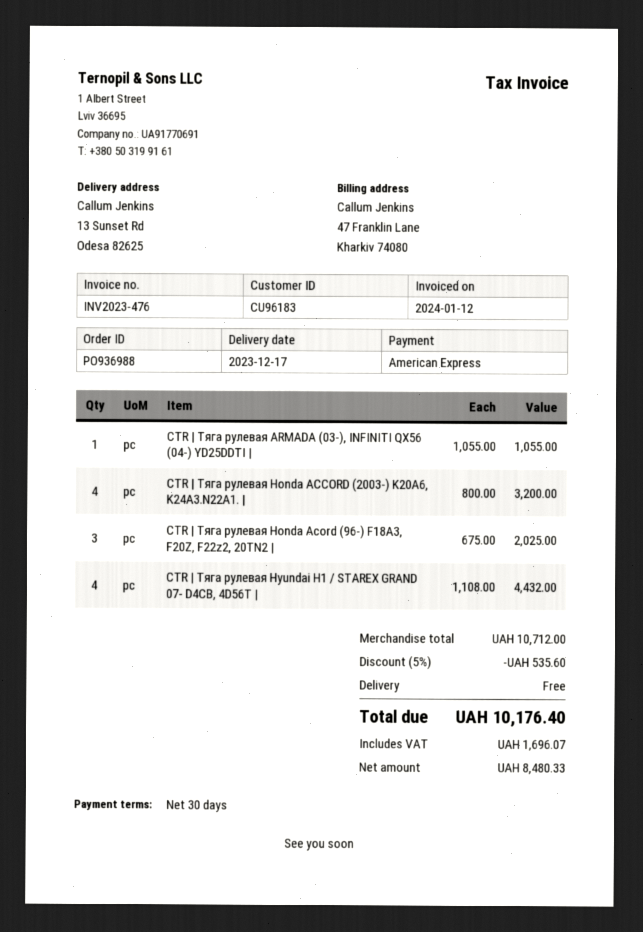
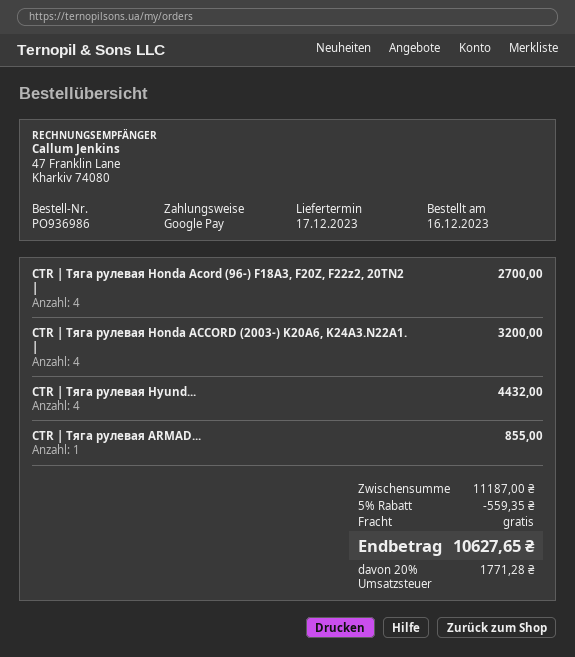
order number: PO936988 -> PO936986
payment method: American Express -> Google Pay
CTR | Тяга рулевая ARMADA (03-), INFINITI QX56 (04-) YD25DDTI |: 1 for 1055.00 -> 1 for 855.00
CTR | Тяга рулевая Honda Acord (96-) F18A3, F20Z, F22z2, 20TN2 |: 3 for 2025.00 -> 4 for 2700.00
subtotal: 10712.00 -> 11187.00
discount: 5% = 535.60 -> 5% = 559.35
tax: 1696.07 -> 1771.28
total: 10176.40 -> 10627.65

